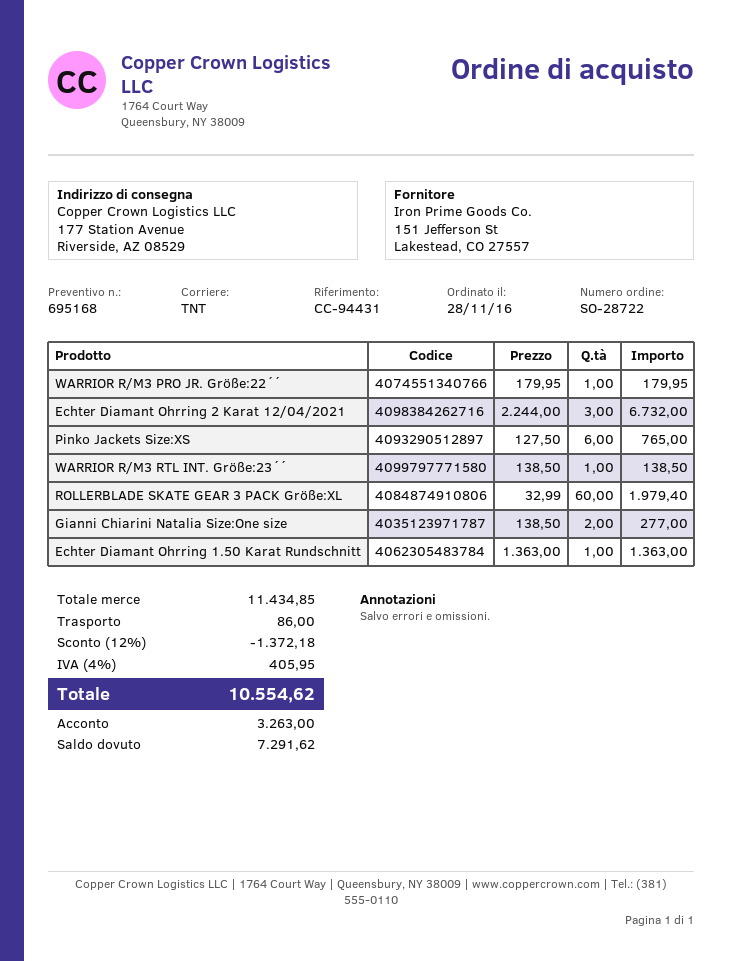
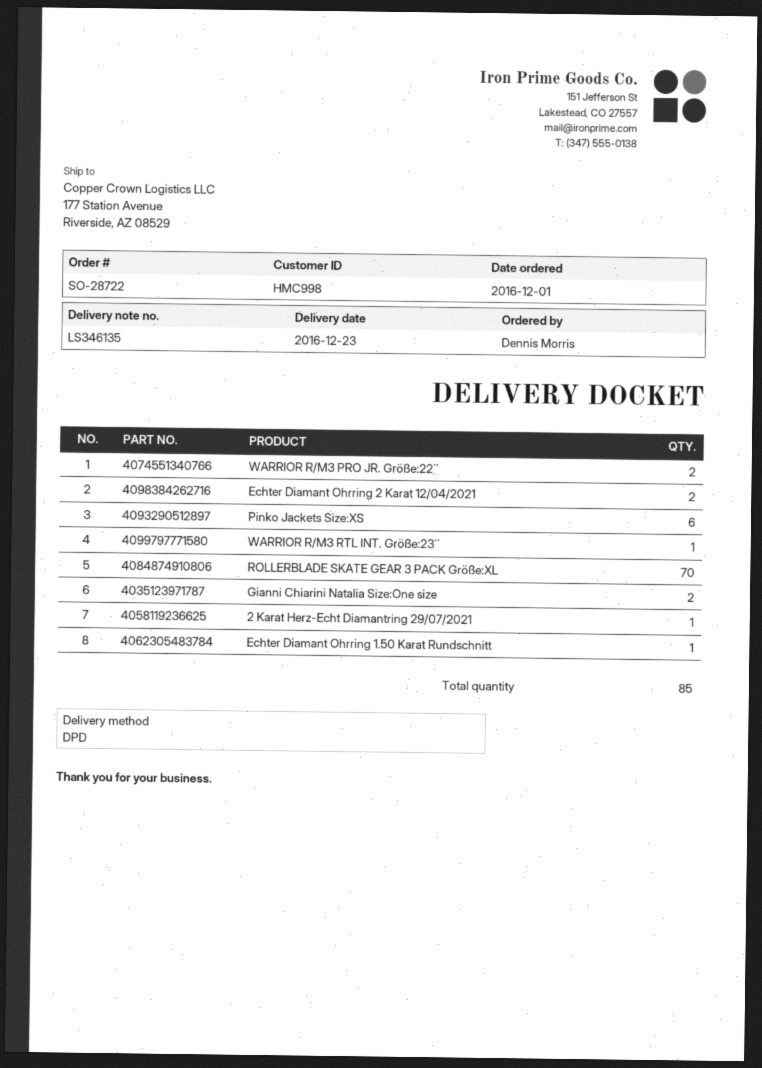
order date: 2016-11-28 -> 2016-12-01
shipping method: TNT -> DPD
WARRIOR R/M3 PRO JR. Größe:22´´: 1 -> 2
Echter Diamant Ohrring 2 Karat 12/04/2021: 3 -> 2
ROLLERBLADE SKATE GEAR 3 PACK Größe:XL: 60 -> 70
2 Karat Herz-Echt Diamantring 29/07/2021: none -> 1

